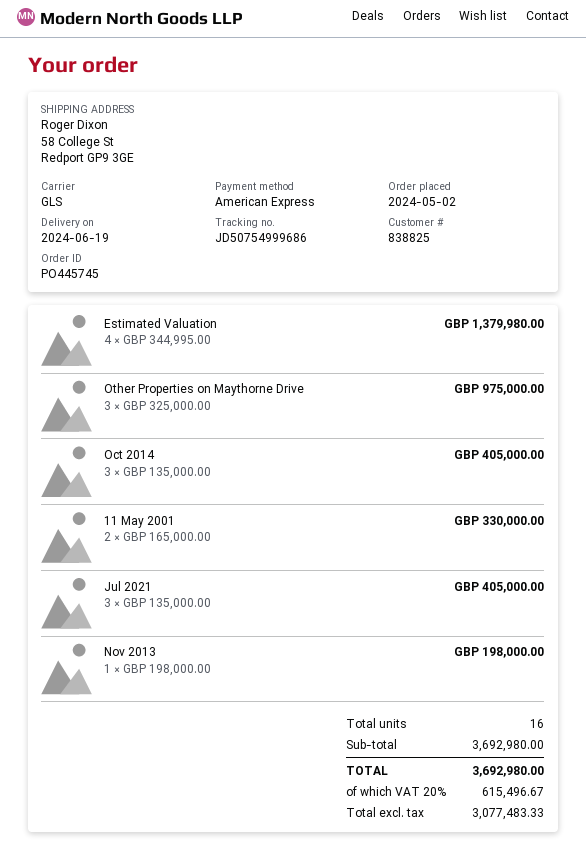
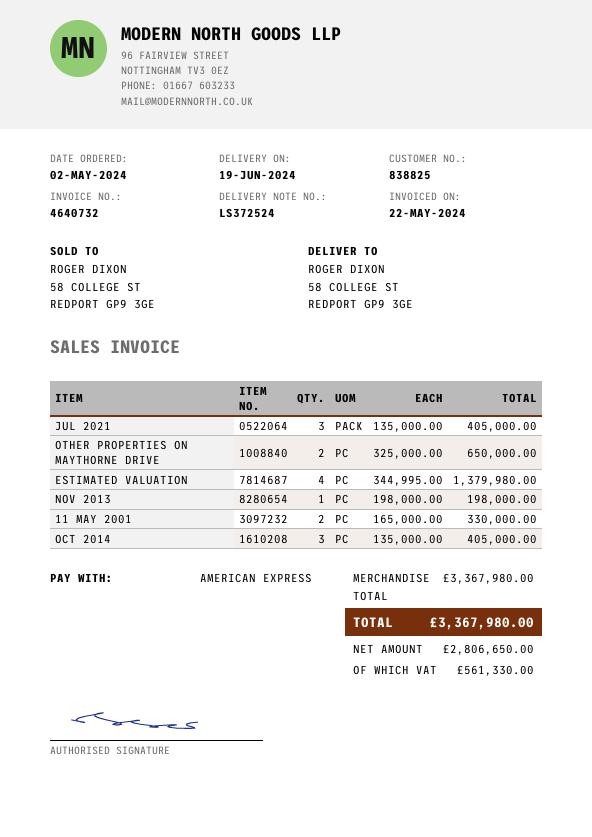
Other Properties on Maythorne Drive: 3 x 325000.00 = 975000.00 -> 2 x 325000.00 = 650000.00
subtotal: 3692980.00 -> 3367980.00
net: 3077483.33 -> 2806650.00
tax: 615496.67 -> 561330.00
total: 3692980.00 -> 3367980.00

